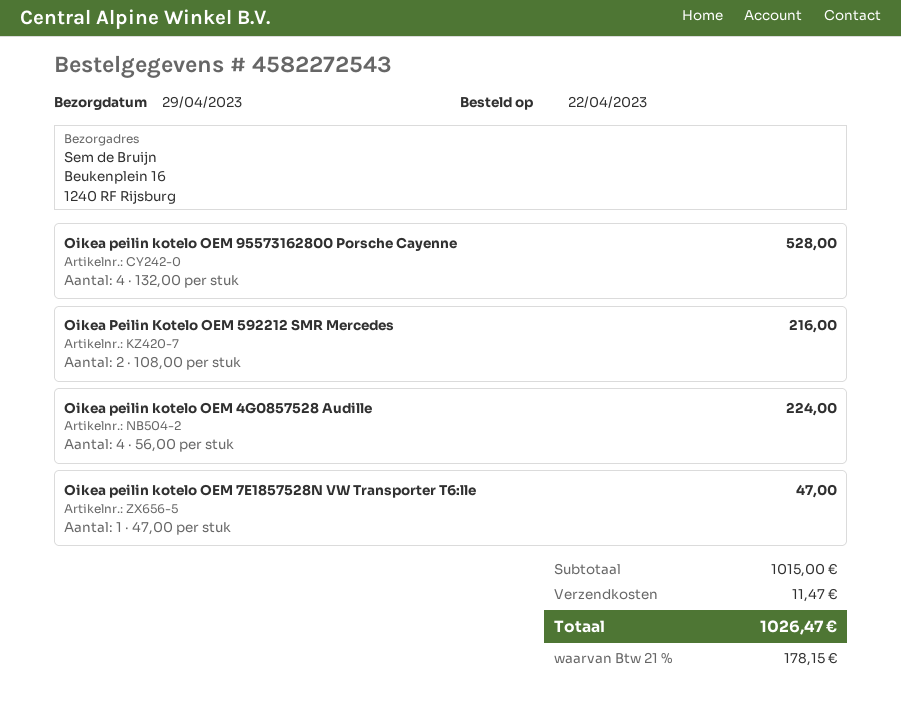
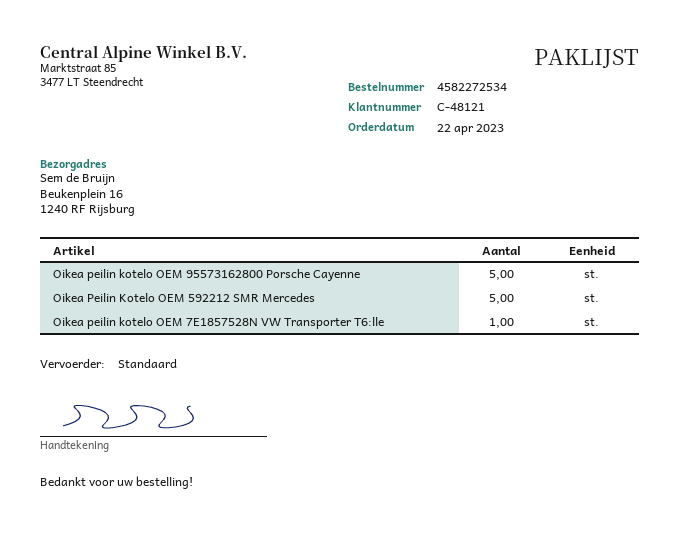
order number: 4582272543 -> 4582272534
Oikea peilin kotelo OEM 95573162800 Porsche Cayenne: 4 -> 5
Oikea Peilin Kotelo OEM 592212 SMR Mercedes: 2 -> 5
Oikea peilin kotelo OEM 4G0857528 Audille: 4 -> none

